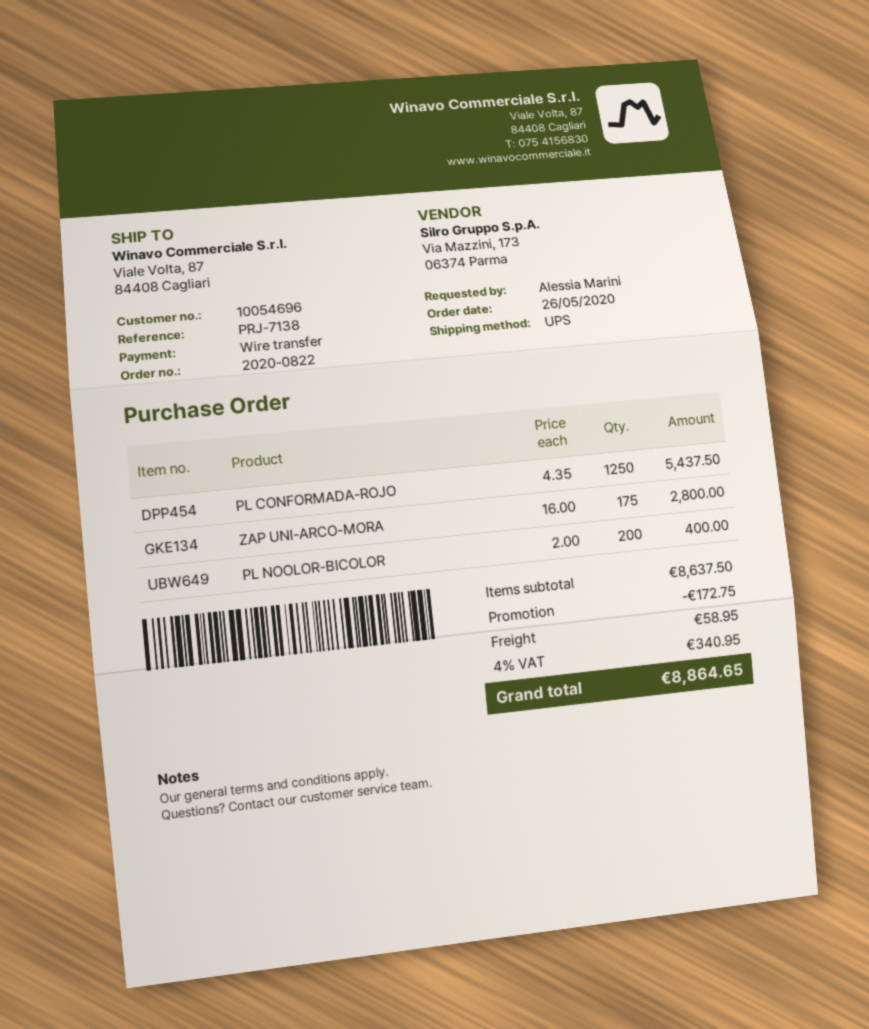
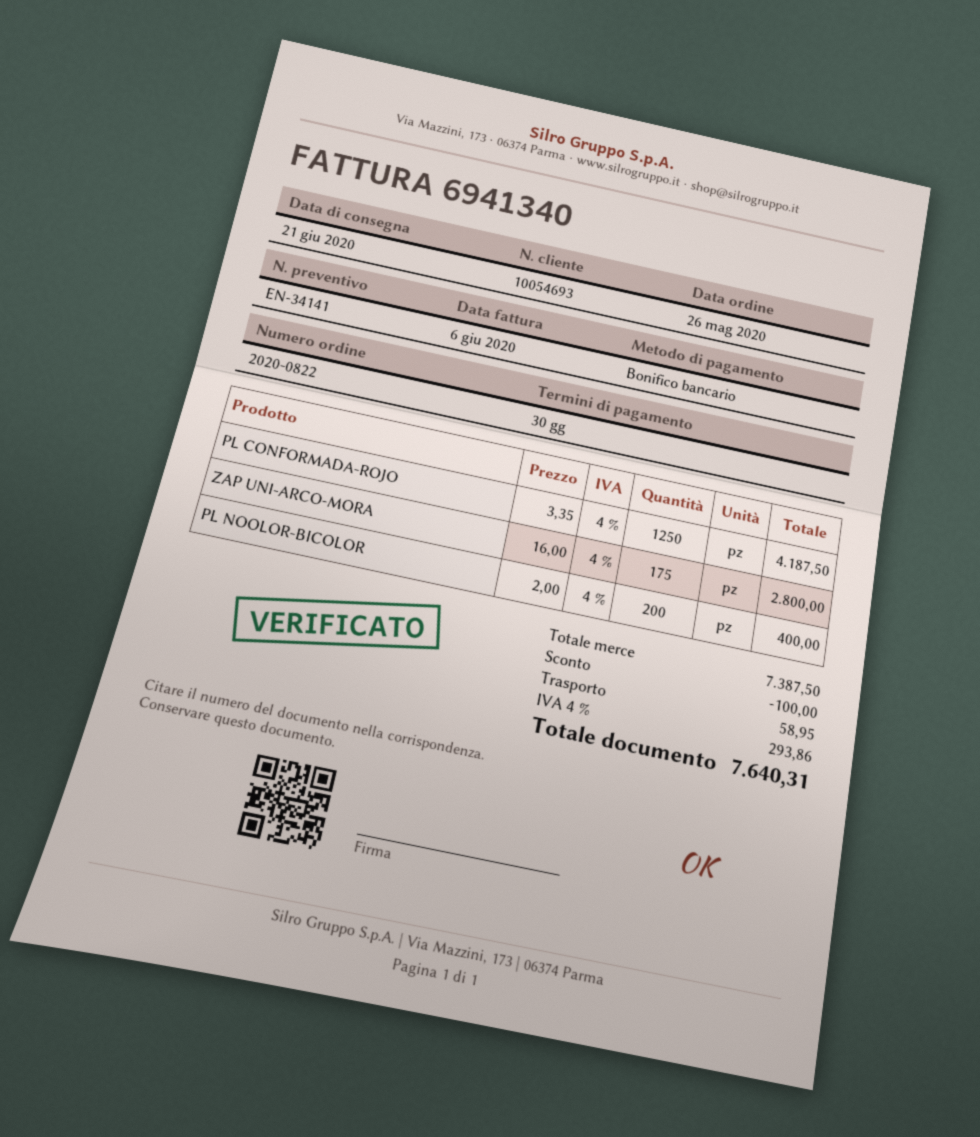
customer number: 10054696 -> 10054693
PL CONFORMADA-ROJO: 1250 x 4.35 = 5437.50 -> 1250 x 3.35 = 4187.50
subtotal: 8637.50 -> 7387.50
discount: 172.75 -> 100.00
tax: 4% = 340.95 -> 4% = 293.86
total: 8864.65 -> 7640.31

